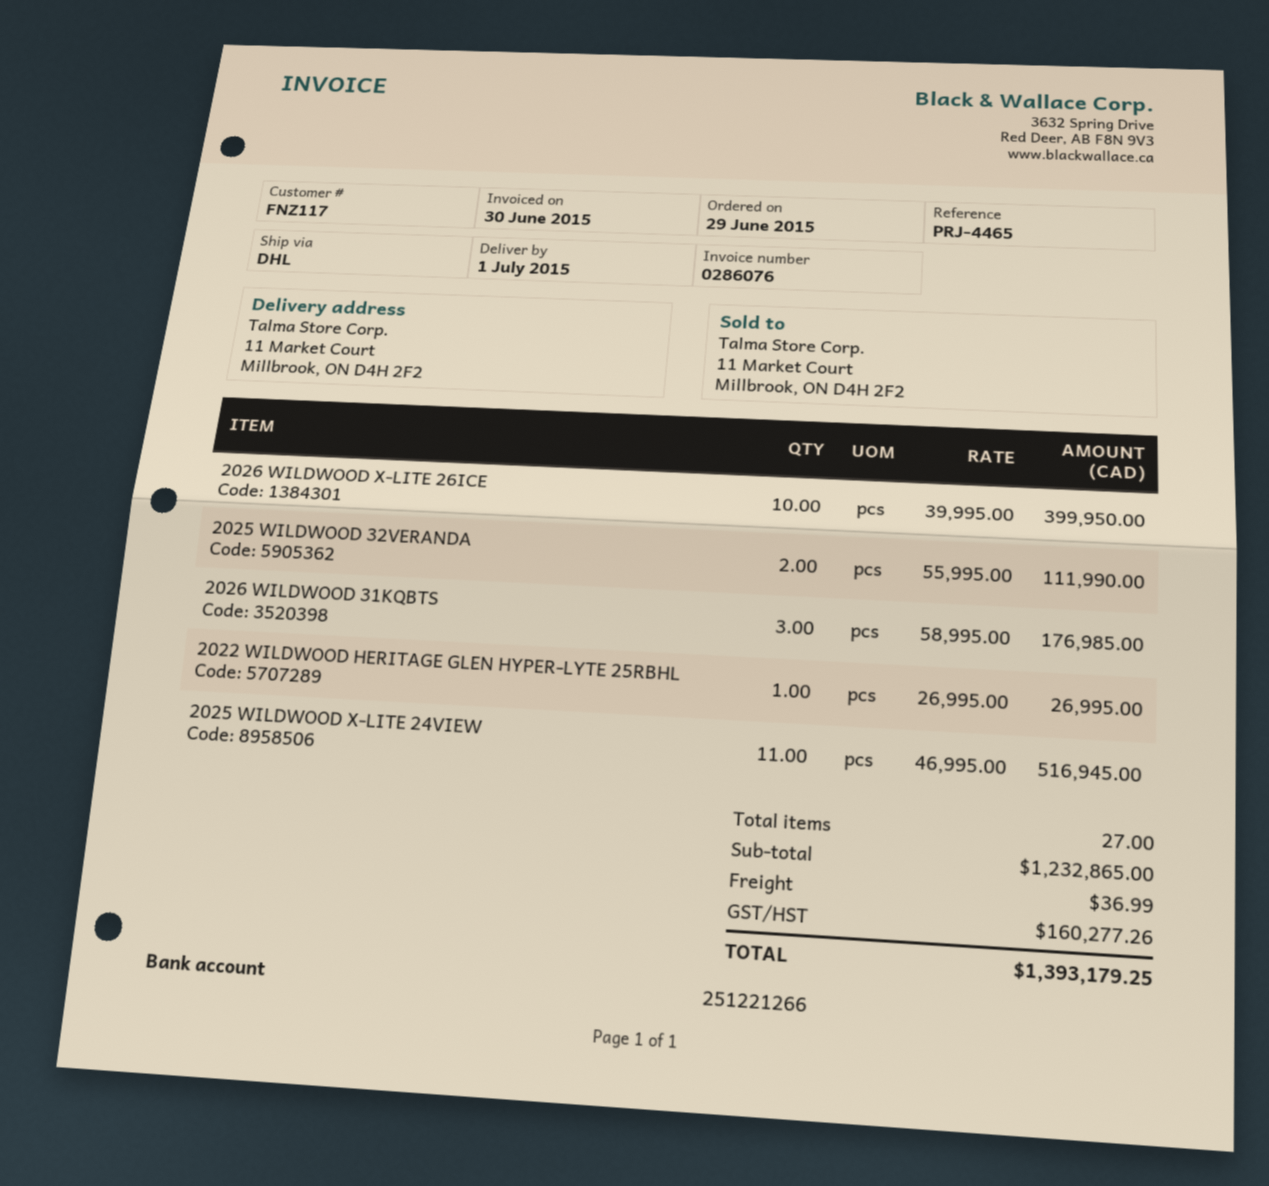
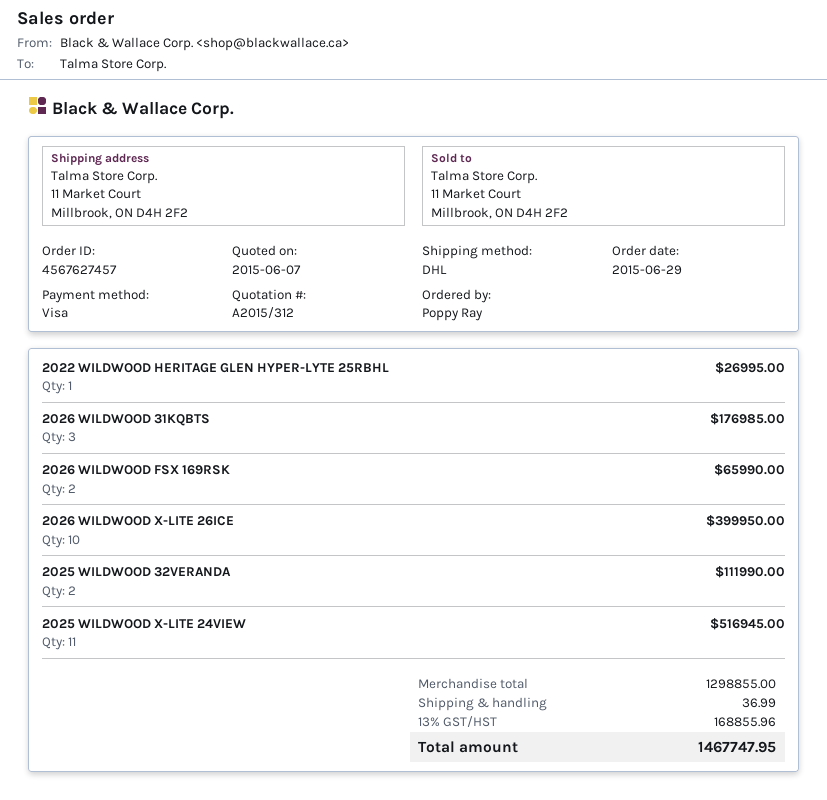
2026 WILDWOOD FSX 169RSK: none -> 2 for 65990.00
subtotal: 1232865.00 -> 1298855.00
tax: 160277.26 -> 168855.96
total: 1393179.25 -> 1467747.95

